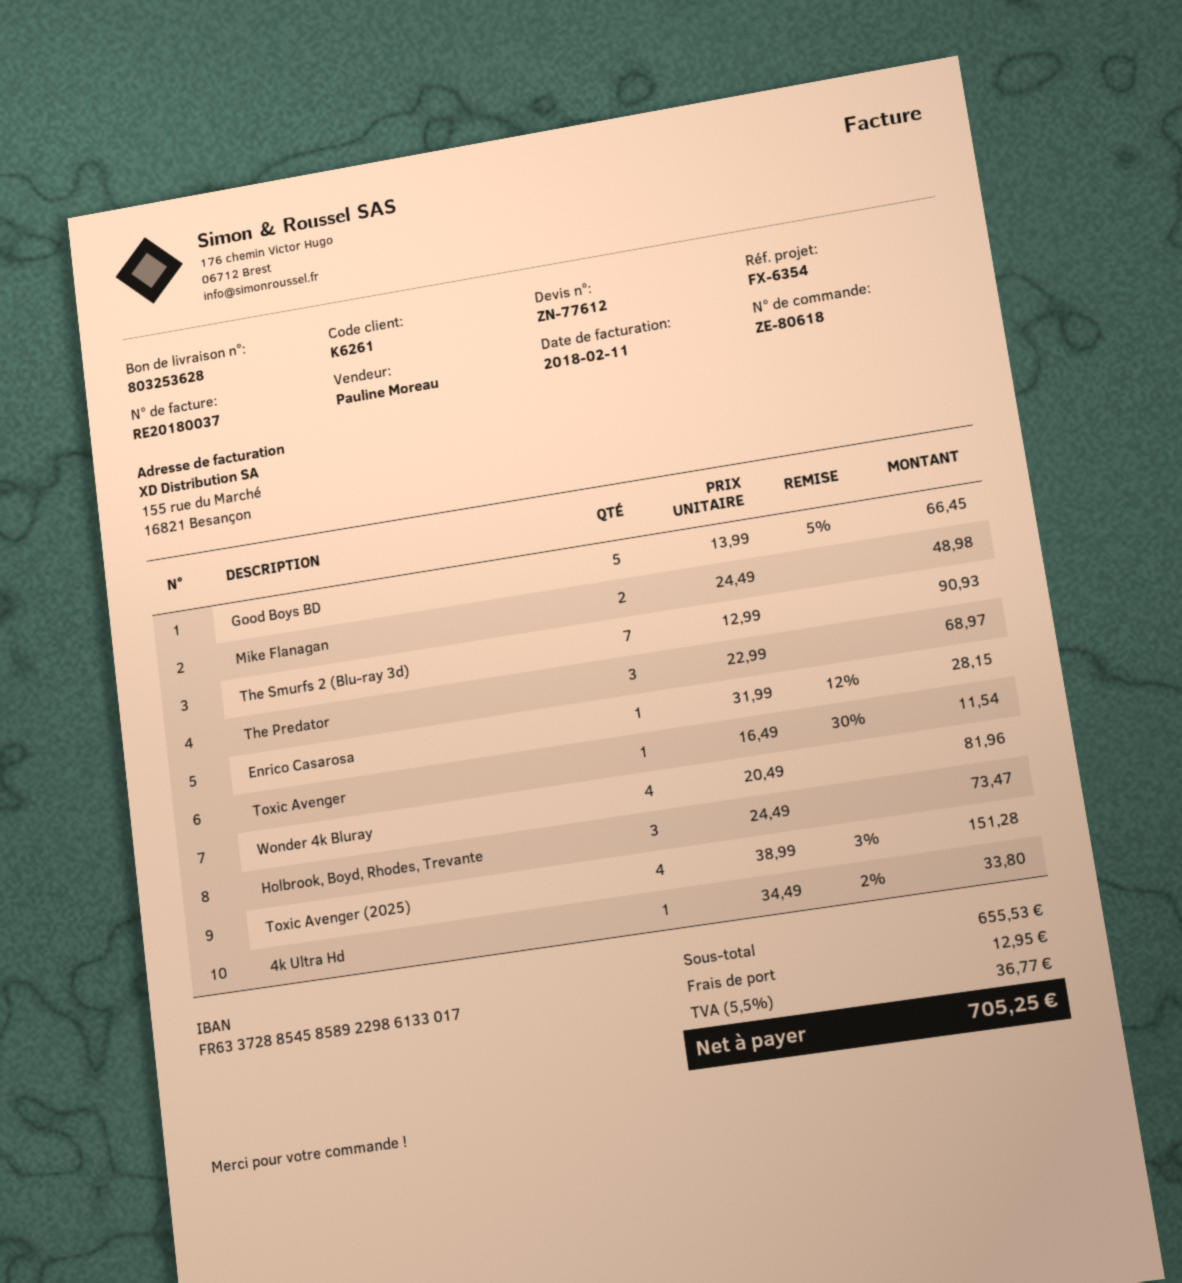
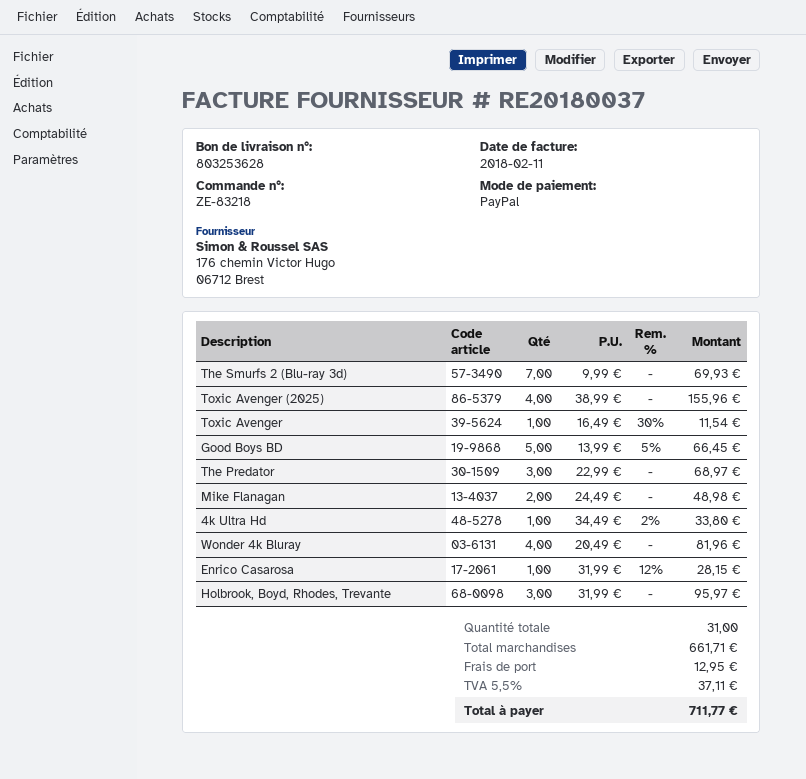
order number: ZE-80618 -> ZE-83218
The Smurfs 2 (Blu-ray 3d): 7 x 12.99 = 90.93 -> 7 x 9.99 = 69.93
Holbrook, Boyd, Rhodes, Trevante: 3 x 24.49 = 73.47 -> 3 x 31.99 = 95.97
Toxic Avenger (2025): 4 x 38.99 - 3% = 151.28 -> 4 x 38.99 = 155.96
subtotal: 655.53 -> 661.71
tax: 5.5% = 36.77 -> 5.5% = 37.11
total: 705.25 -> 711.77

